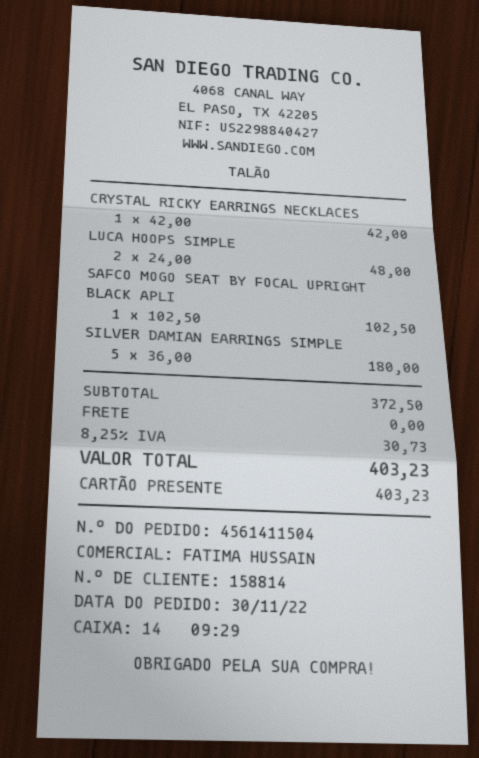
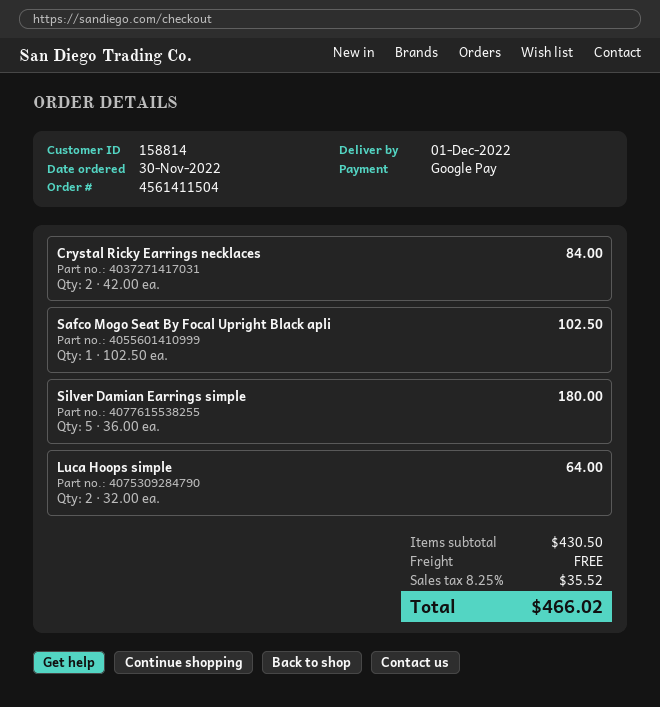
payment method: gift card -> Google Pay
CRYSTAL RICKY EARRINGS NECKLACES: 1 x 42.00 = 42.00 -> 2 x 42.00 = 84.00
LUCA HOOPS SIMPLE: 2 x 24.00 = 48.00 -> 2 x 32.00 = 64.00
subtotal: 372.50 -> 430.50
tax: 8.25% = 30.73 -> 8.25% = 35.52
total: 403.23 -> 466.02

